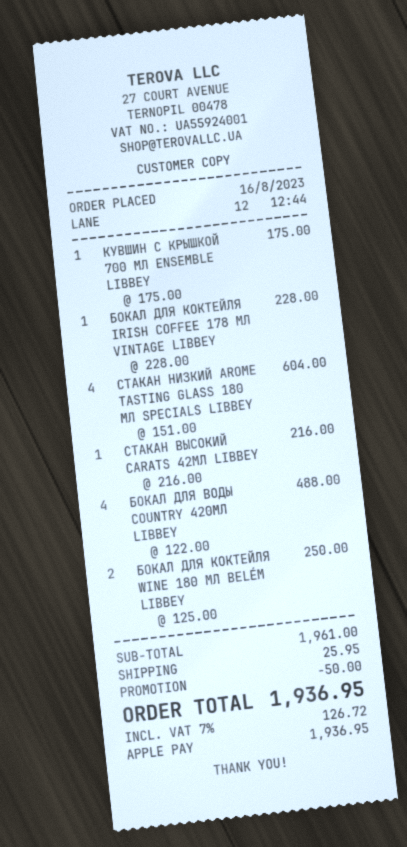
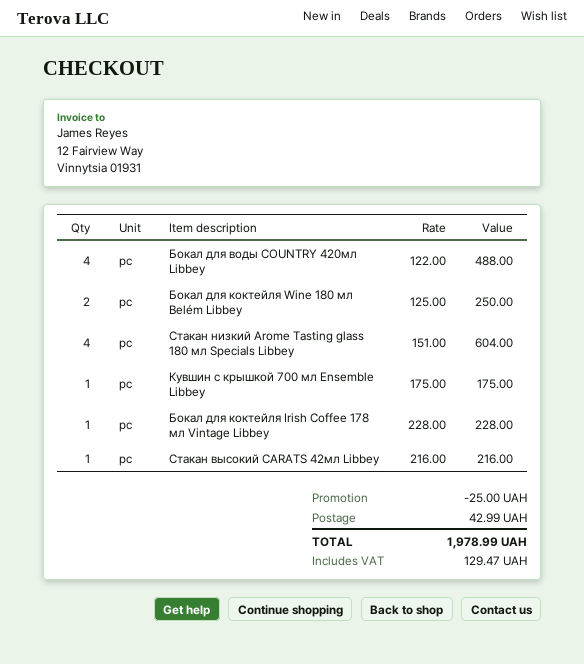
discount: 50.00 -> 25.00
shipping: 25.95 -> 42.99
tax: 126.72 -> 129.47
total: 1936.95 -> 1978.99

